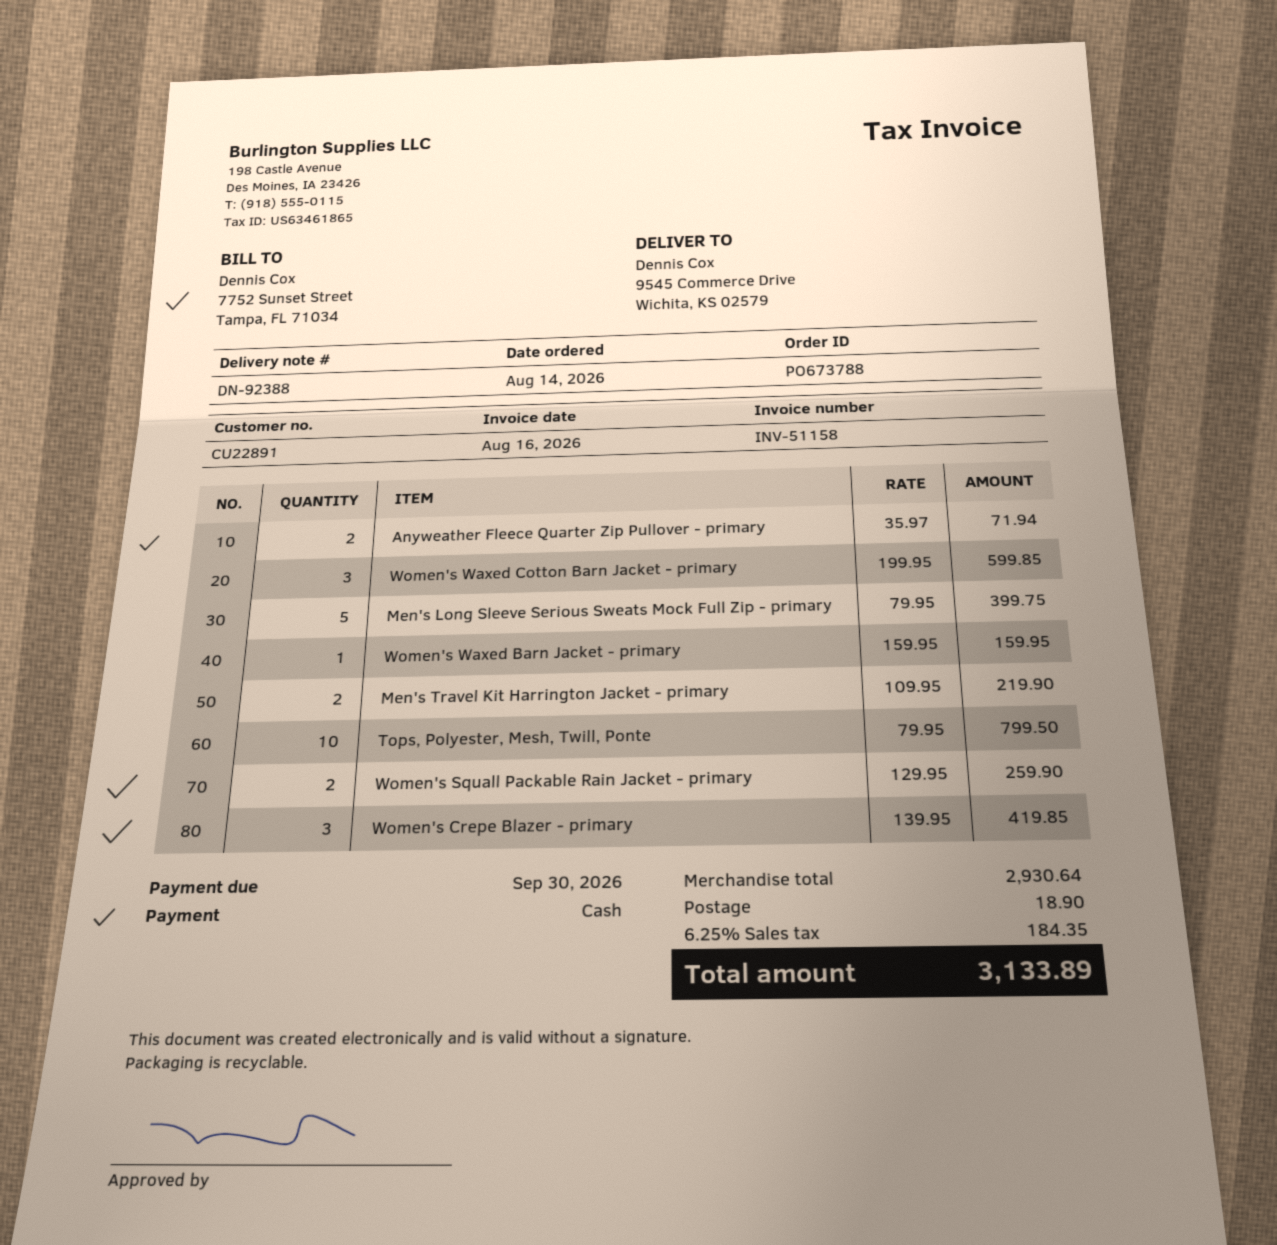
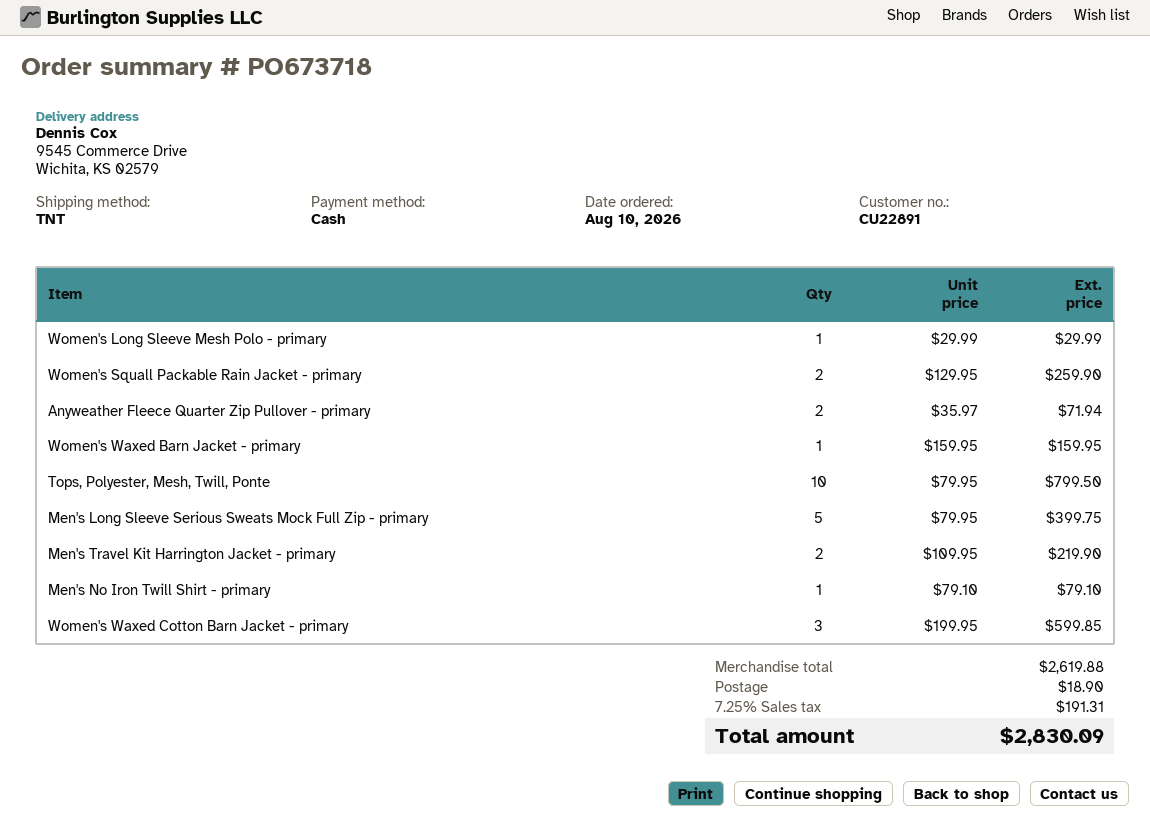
order number: PO673788 -> PO673718
order date: 2026-08-14 -> 2026-08-10
Women's Crepe Blazer - primary: 3 x 139.95 = 419.85 -> none
Women's Long Sleeve Mesh Polo - primary: none -> 1 x 29.99 = 29.99
Men's No Iron Twill Shirt - primary: none -> 1 x 79.10 = 79.10
subtotal: 2930.64 -> 2619.88
tax: 6.25% = 184.35 -> 7.25% = 191.31
total: 3133.89 -> 2830.09

